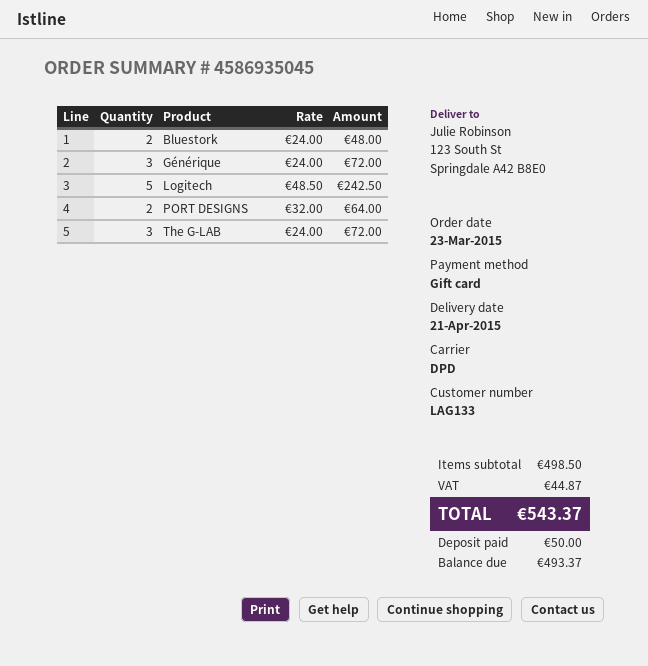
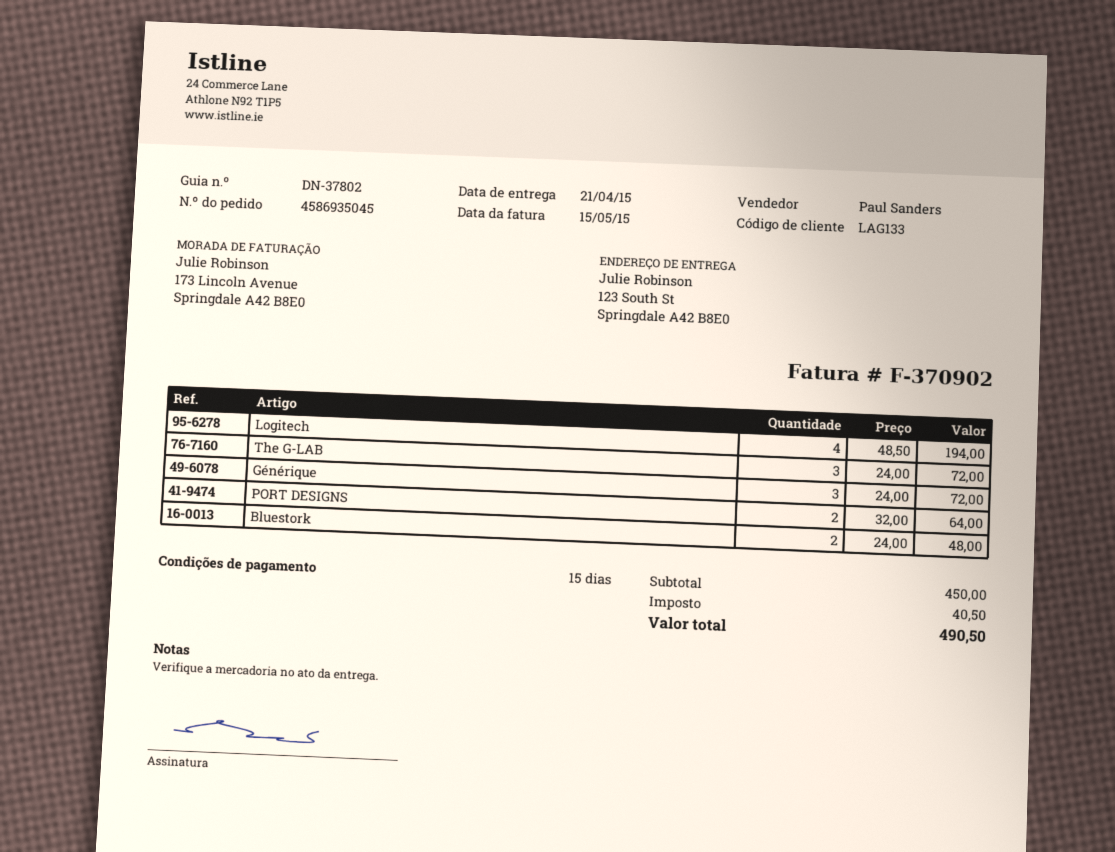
Logitech: 5 x 48.50 = 242.50 -> 4 x 48.50 = 194.00
subtotal: 498.50 -> 450.00
tax: 44.87 -> 40.50
total: 543.37 -> 490.50

